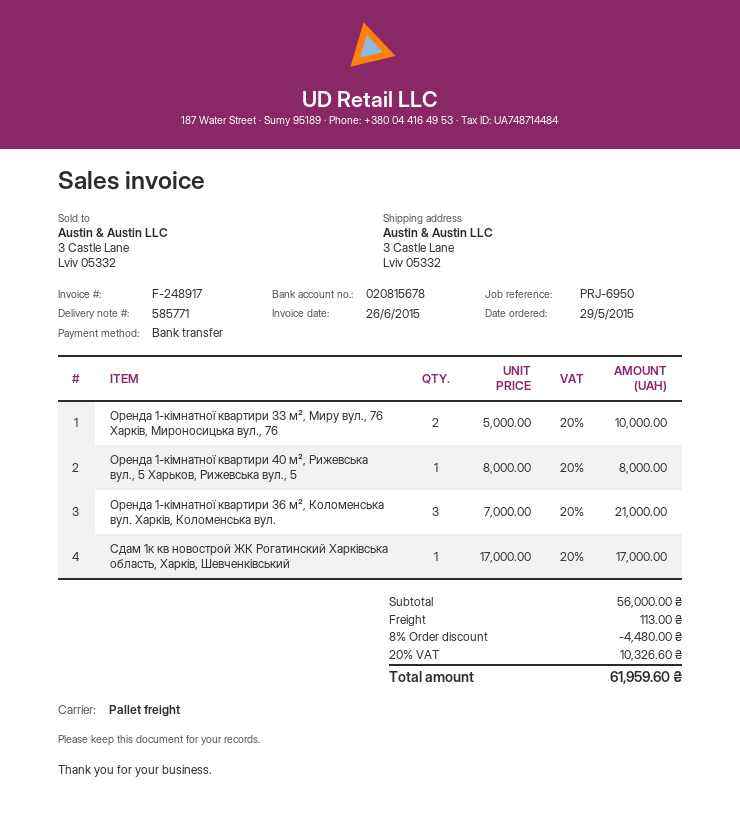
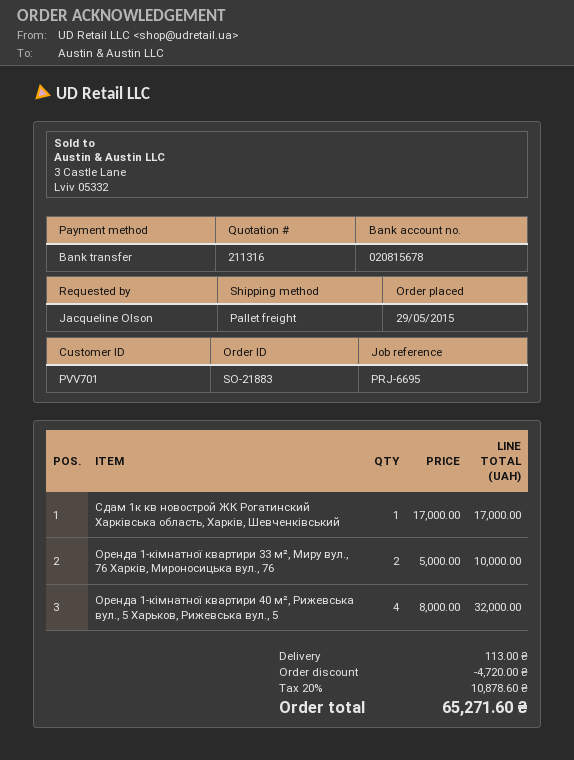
reference: PRJ-6950 -> PRJ-6695
Оренда 1-кімнатної квартири 40 м², Рижевська вул., 5 Харьков, Рижевська вул., 5: 1 x 8000.00 = 8000.00 -> 4 x 8000.00 = 32000.00
Оренда 1-кімнатної квартири 36 м², Коломенська вул. Харків, Коломенська вул.: 3 x 7000.00 = 21000.00 -> none
discount: 4480.00 -> 4720.00
tax: 20% = 10326.60 -> 20% = 10878.60
total: 61959.60 -> 65271.60

